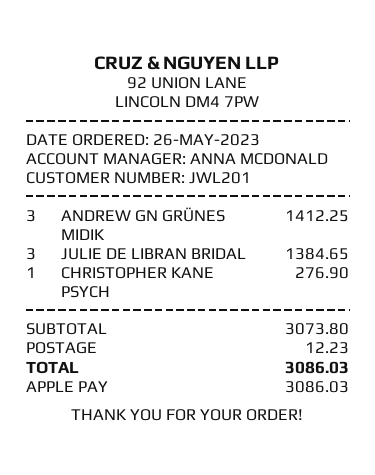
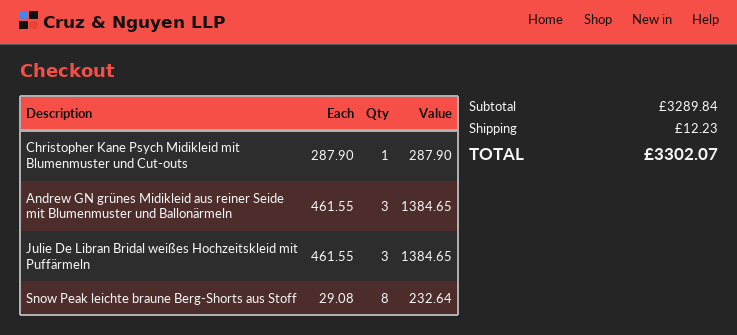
ANDREW GN GRÜNES MIDIK: 3 for 1412.25 -> 3 for 1384.65
CHRISTOPHER KANE PSYCH: 1 for 276.90 -> 1 for 287.90
Snow Peak leichte braune Berg-Shorts aus Stoff: none -> 8 for 232.64
subtotal: 3073.80 -> 3289.84
total: 3086.03 -> 3302.07

